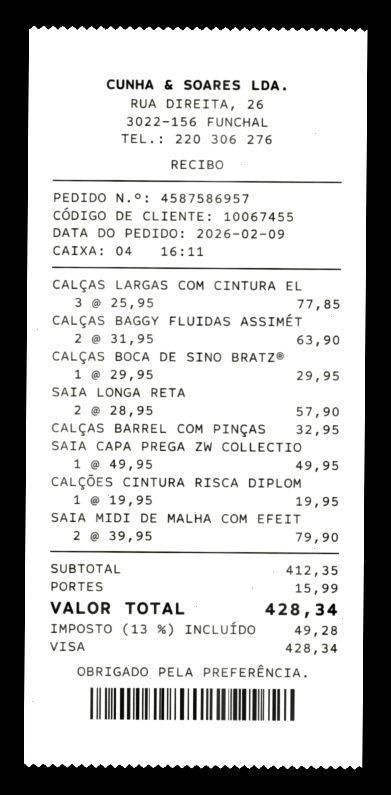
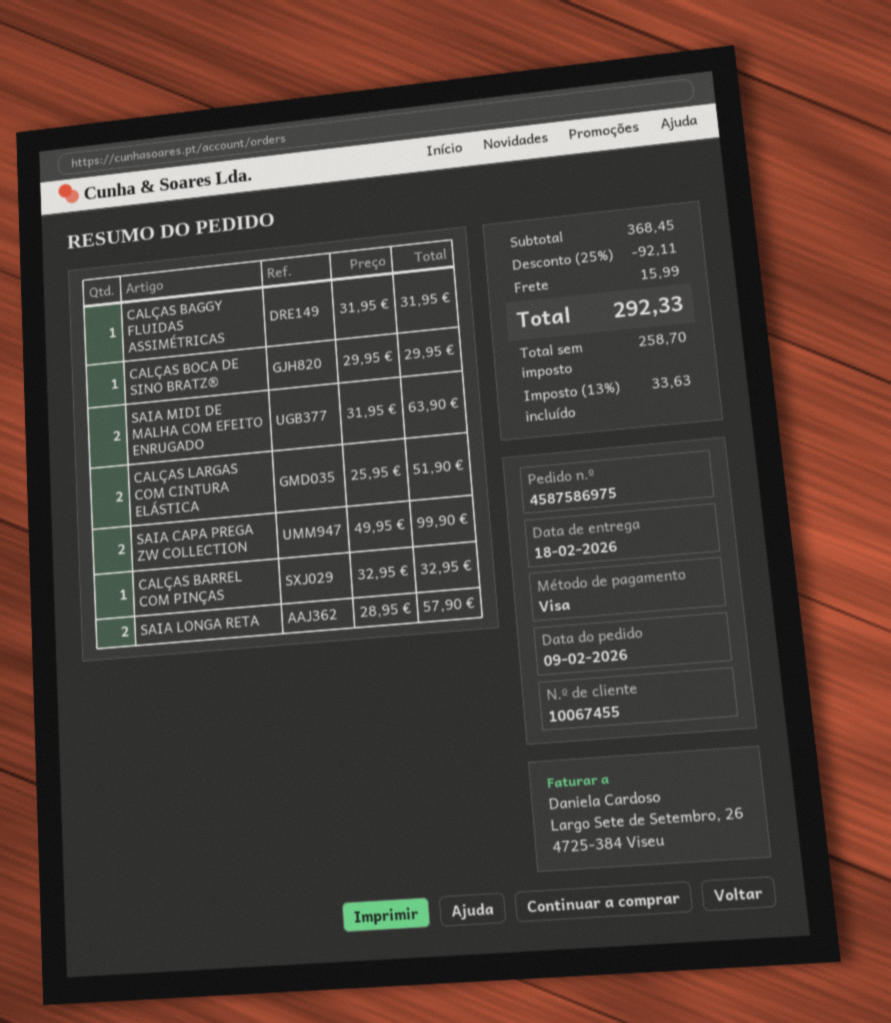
order number: 4587586957 -> 4587586975
CALÇAS LARGAS COM CINTURA EL: 3 x 25.95 = 77.85 -> 2 x 25.95 = 51.90
CALÇAS BAGGY FLUIDAS ASSIMÉT: 2 x 31.95 = 63.90 -> 1 x 31.95 = 31.95
SAIA CAPA PREGA ZW COLLECTIO: 1 x 49.95 = 49.95 -> 2 x 49.95 = 99.90
CALÇÕES CINTURA RISCA DIPLOM: 1 x 19.95 = 19.95 -> none
SAIA MIDI DE MALHA COM EFEIT: 2 x 39.95 = 79.90 -> 2 x 31.95 = 63.90
subtotal: 412.35 -> 368.45
discount: none -> 25% = 92.11
tax: 13% = 49.28 -> 13% = 33.63
total: 428.34 -> 292.33

